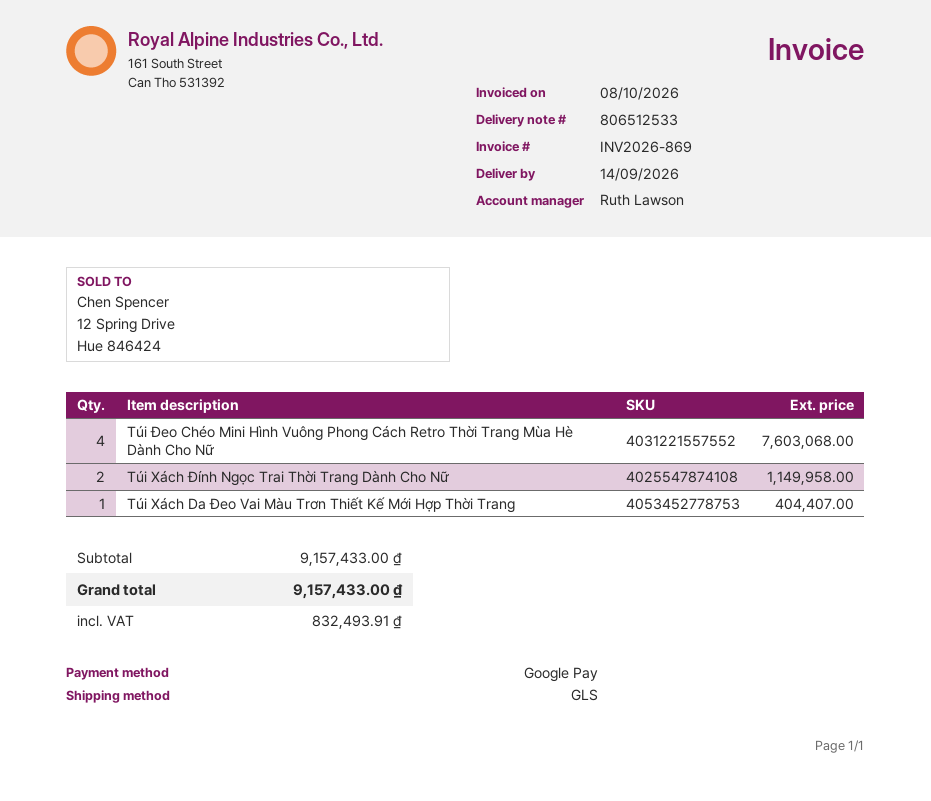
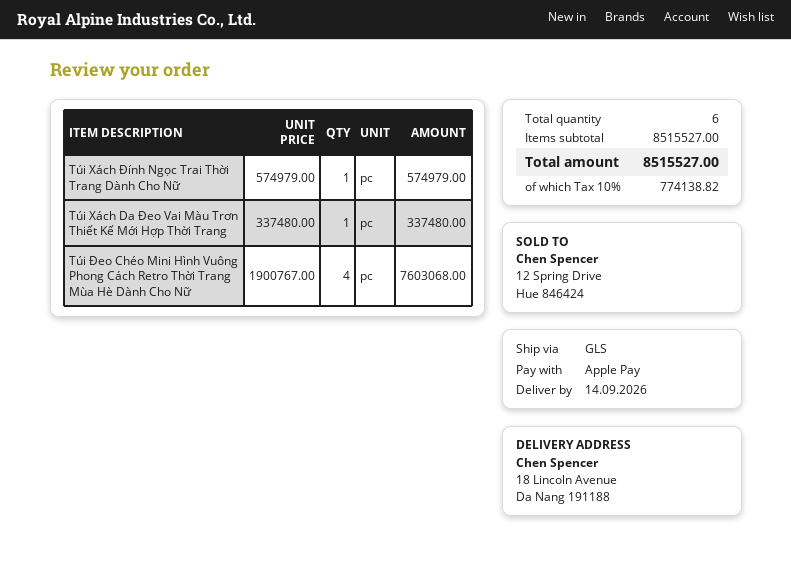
payment method: Google Pay -> Apple Pay
Túi Xách Đính Ngọc Trai Thời Trang Dành Cho Nữ: 2 for 1149958.00 -> 1 for 574979.00
Túi Xách Da Đeo Vai Màu Trơn Thiết Kế Mới Hợp Thời Trang: 1 for 404407.00 -> 1 for 337480.00
subtotal: 9157433.00 -> 8515527.00
tax: 832493.91 -> 774138.82
total: 9157433.00 -> 8515527.00

